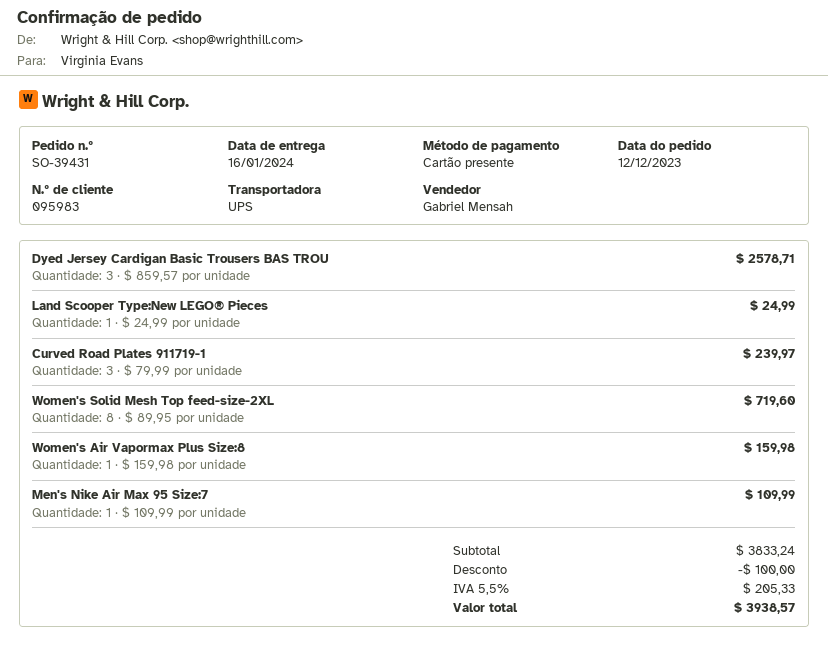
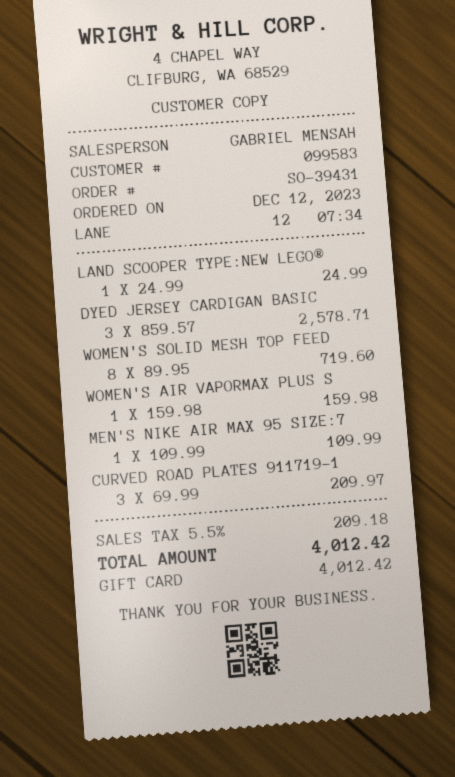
customer number: 095983 -> 099583
Curved Road Plates 911719-1: 3 x 79.99 = 239.97 -> 3 x 69.99 = 209.97
discount: 100.00 -> none
tax: 5.5% = 205.33 -> 5.5% = 209.18
total: 3938.57 -> 4012.42

